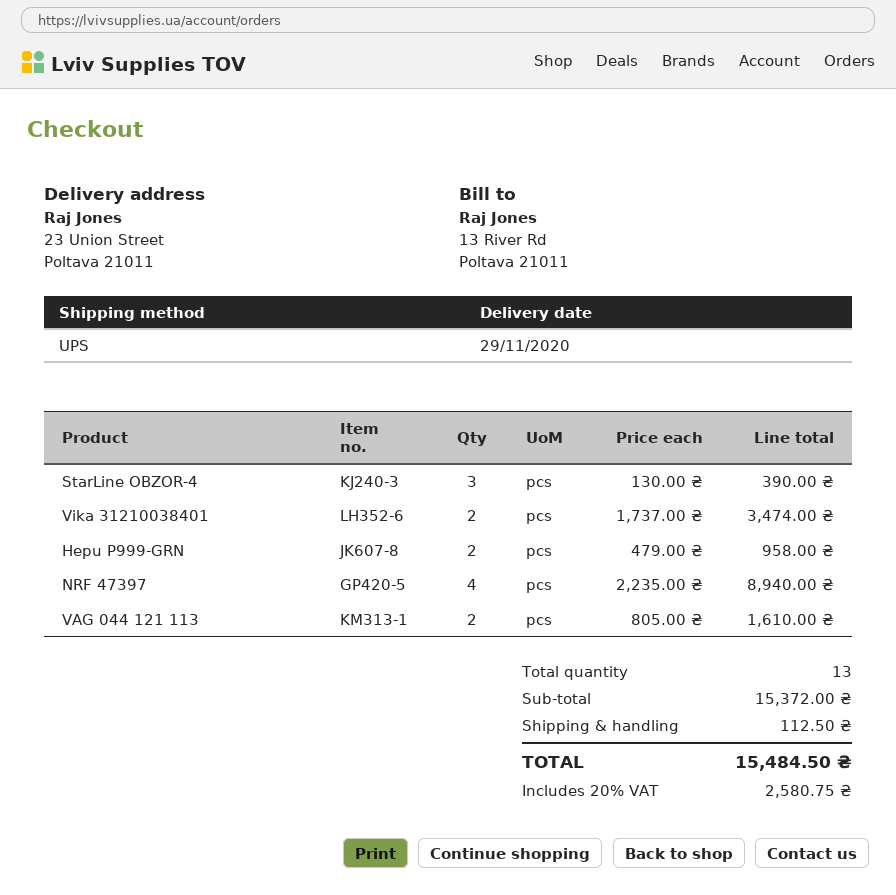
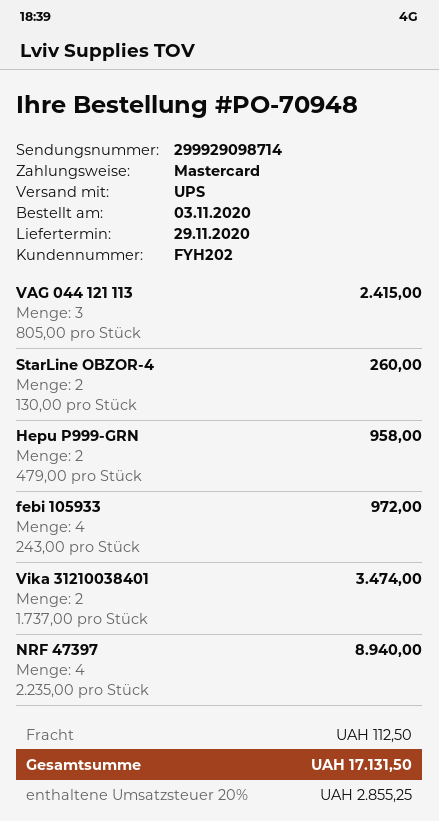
StarLine OBZOR-4: 3 x 130.00 = 390.00 -> 2 x 130.00 = 260.00
VAG 044 121 113: 2 x 805.00 = 1610.00 -> 3 x 805.00 = 2415.00
febi 105933: none -> 4 x 243.00 = 972.00
tax: 20% = 2580.75 -> 20% = 2855.25
total: 15484.50 -> 17131.50

